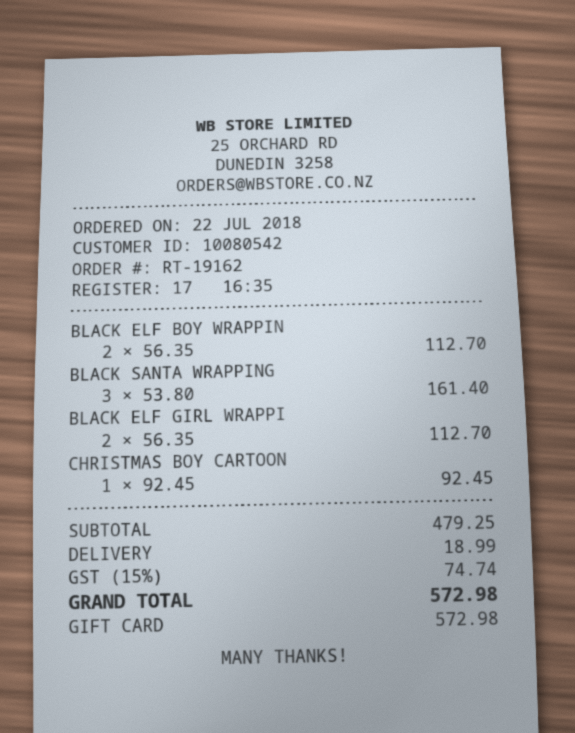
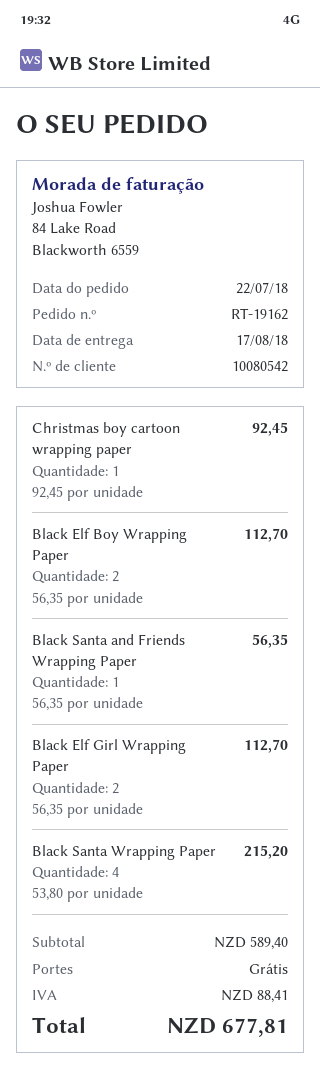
BLACK SANTA WRAPPING: 3 x 53.80 = 161.40 -> 4 x 53.80 = 215.20
Black Santa and Friends Wrapping Paper: none -> 1 x 56.35 = 56.35
subtotal: 479.25 -> 589.40
shipping: 18.99 -> 0.00
tax: 74.74 -> 88.41
total: 572.98 -> 677.81

